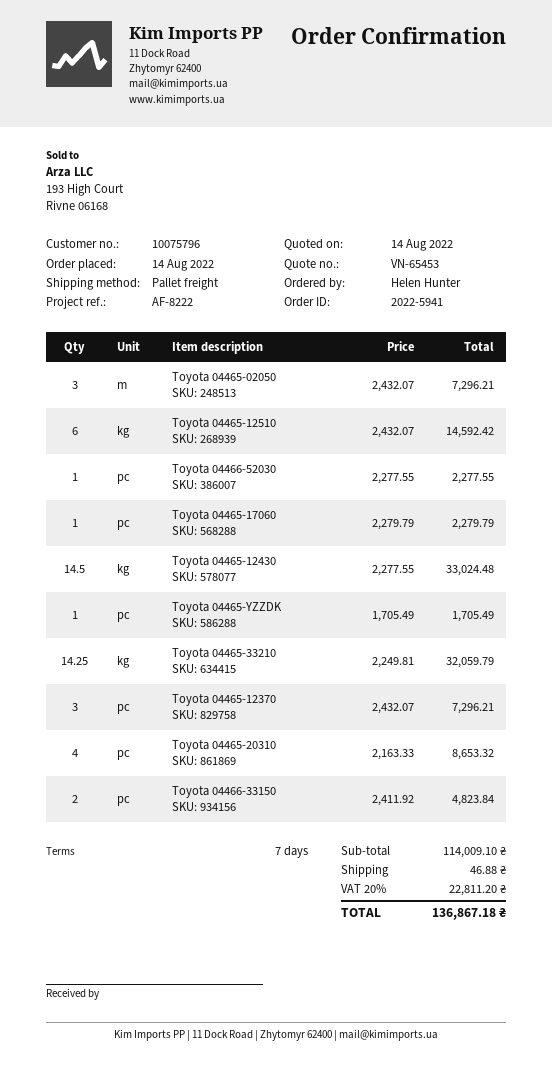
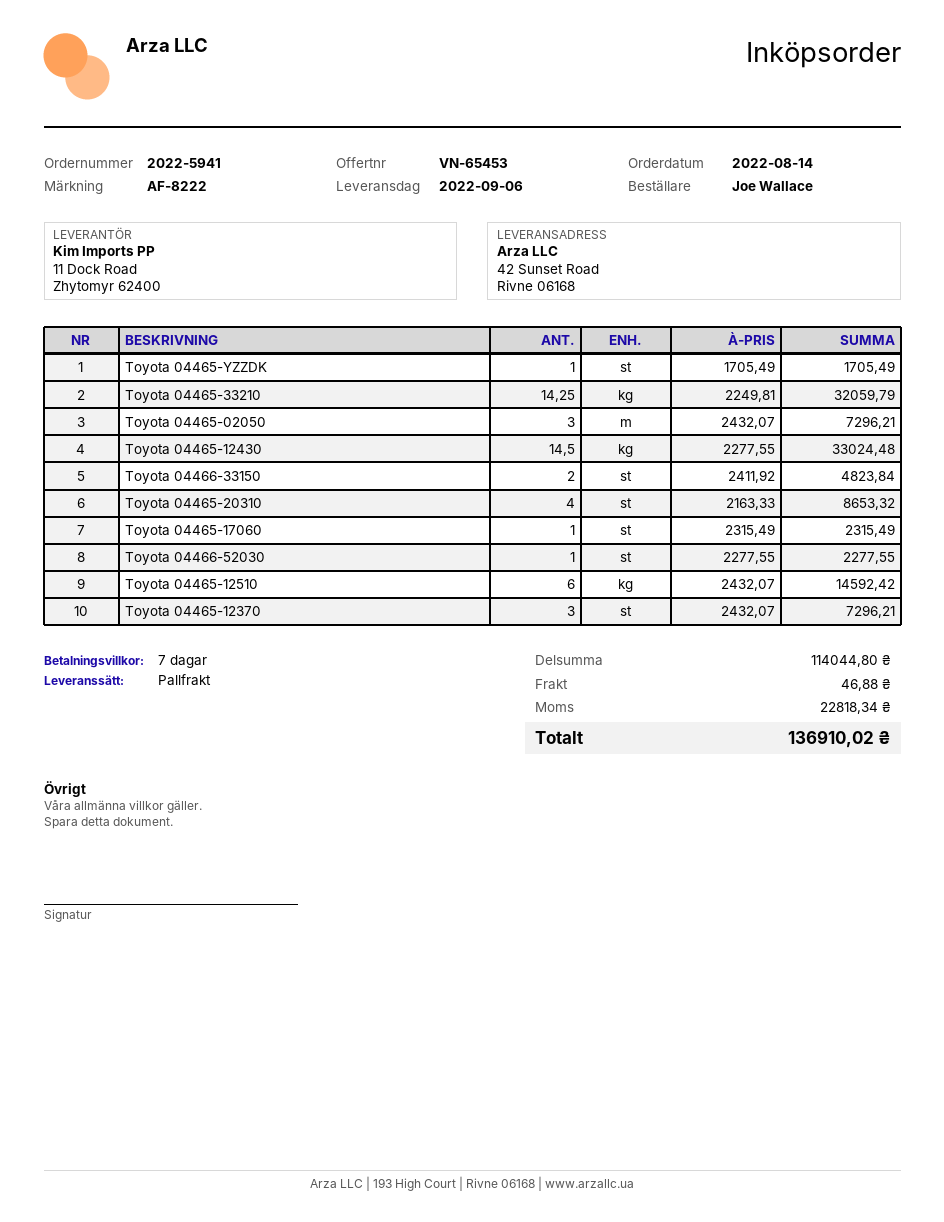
ordered by: Helen Hunter -> Joe Wallace
Toyota 04465-17060: 1 x 2279.79 = 2279.79 -> 1 x 2315.49 = 2315.49
subtotal: 114009.10 -> 114044.80
tax: 22811.20 -> 22818.34
total: 136867.18 -> 136910.02

